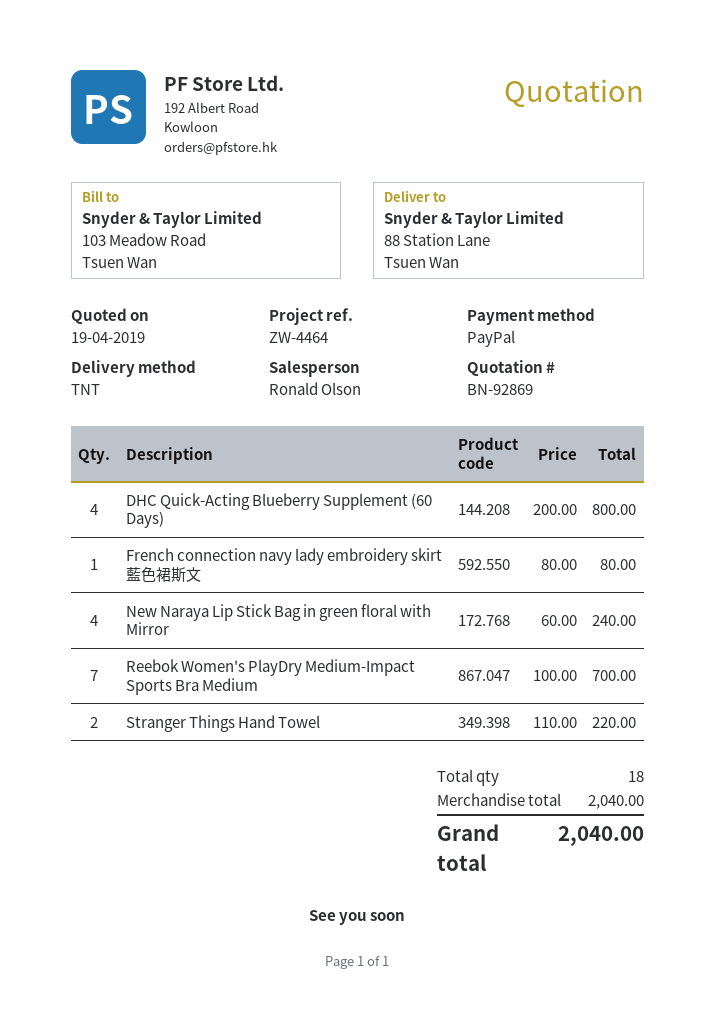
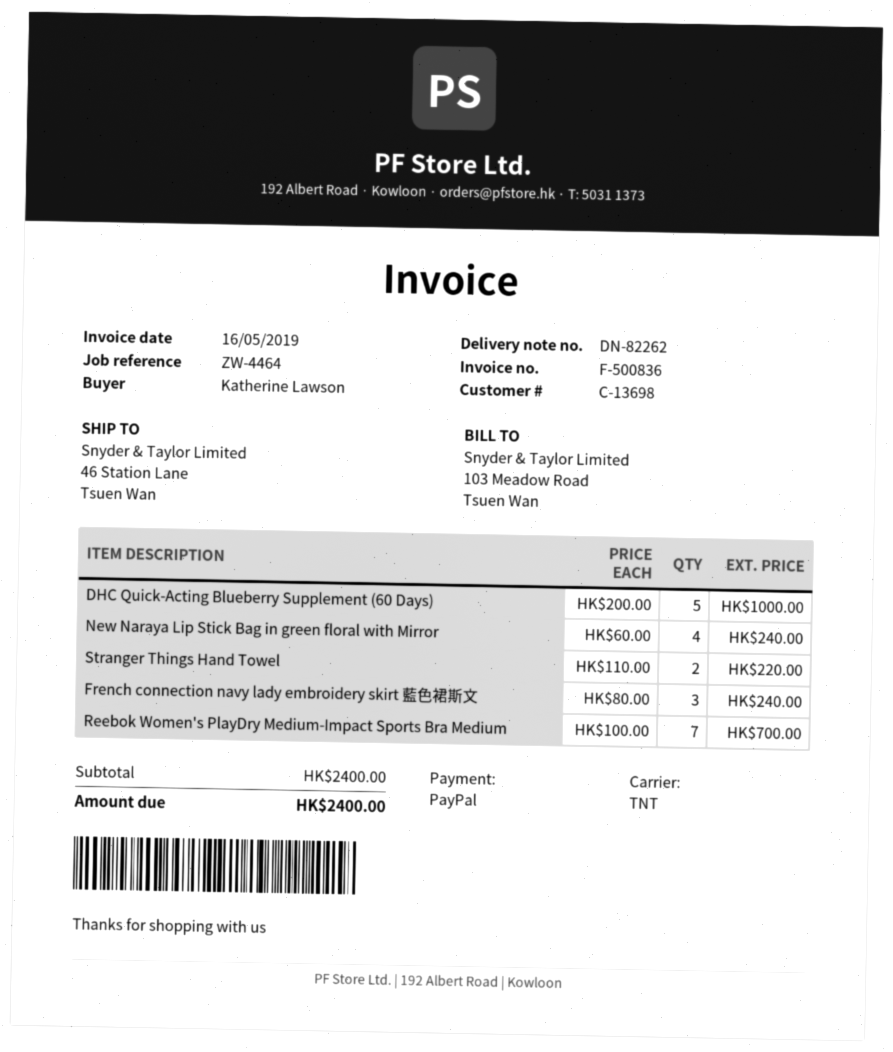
ship to: 88 Station Lane, Tsuen Wan -> 46 Station Lane, Tsuen Wan
DHC Quick-Acting Blueberry Supplement (60 Days): 4 x 200.00 = 800.00 -> 5 x 200.00 = 1000.00
French connection navy lady embroidery skirt 藍色裙斯文: 1 x 80.00 = 80.00 -> 3 x 80.00 = 240.00
subtotal: 2040.00 -> 2400.00
total: 2040.00 -> 2400.00

